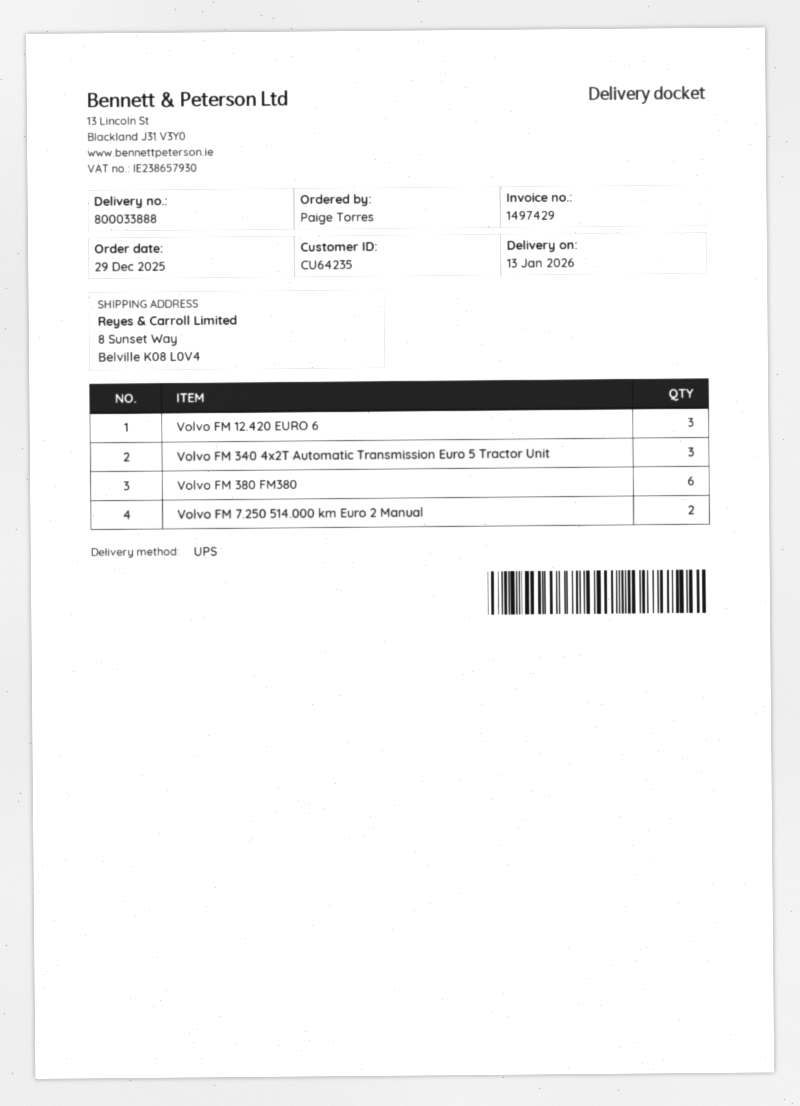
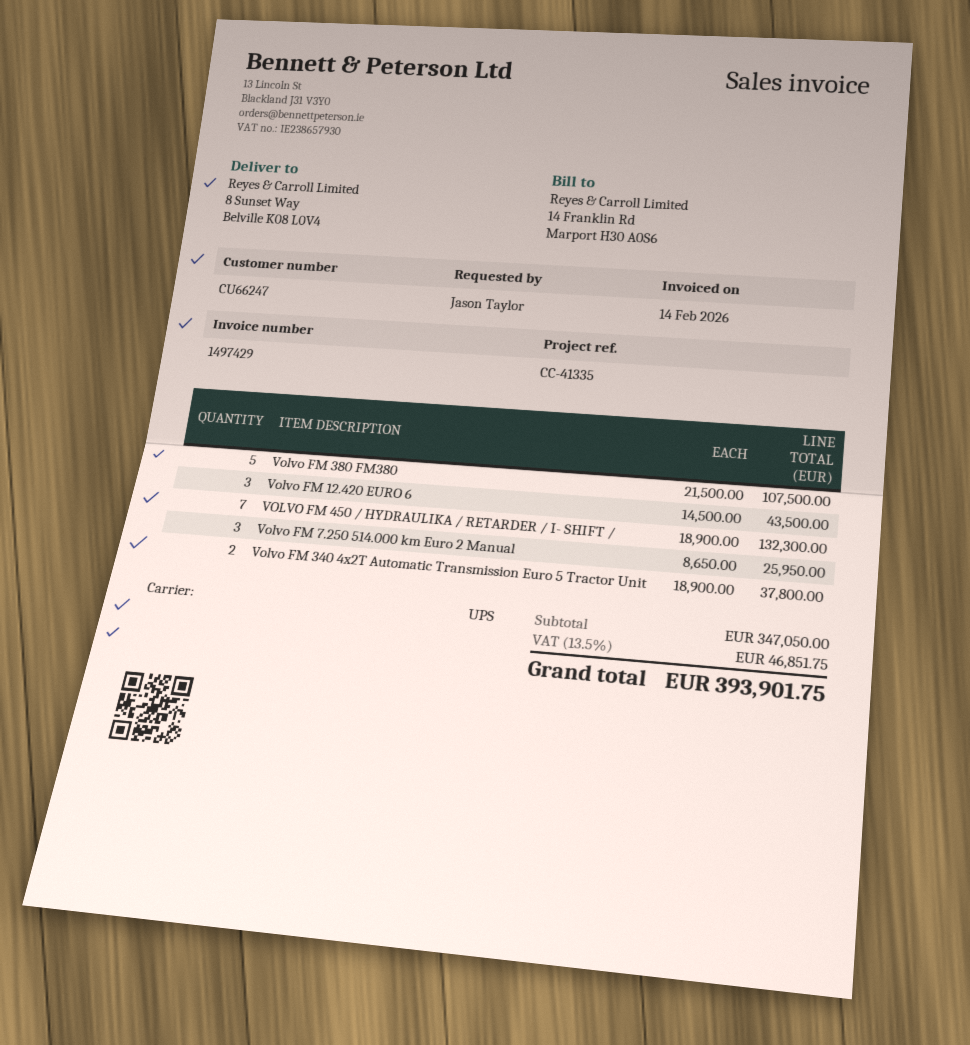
customer number: CU64235 -> CU66247
ordered by: Paige Torres -> Jason Taylor
Volvo FM 340 4x2T Automatic Transmission Euro 5 Tractor Unit: 3 -> 2
Volvo FM 380 FM380: 6 -> 5
Volvo FM 7.250 514.000 km Euro 2 Manual: 2 -> 3
VOLVO FM 450 / HYDRAULIKA / RETARDER / I- SHIFT /: none -> 7

